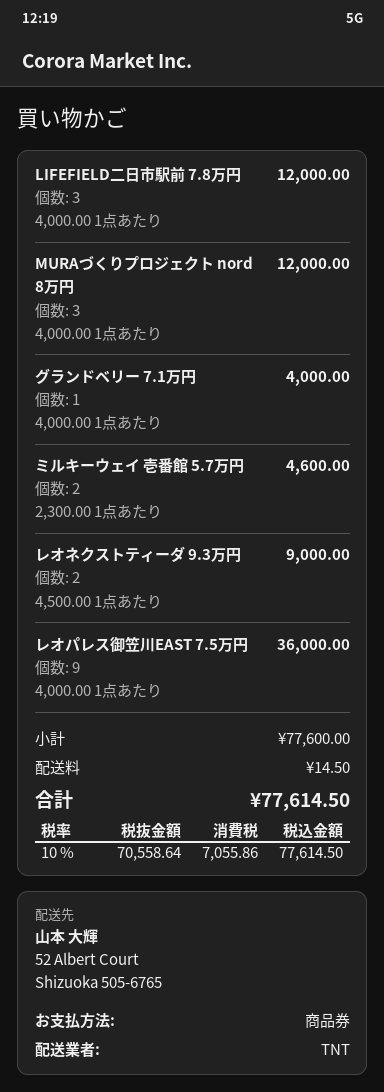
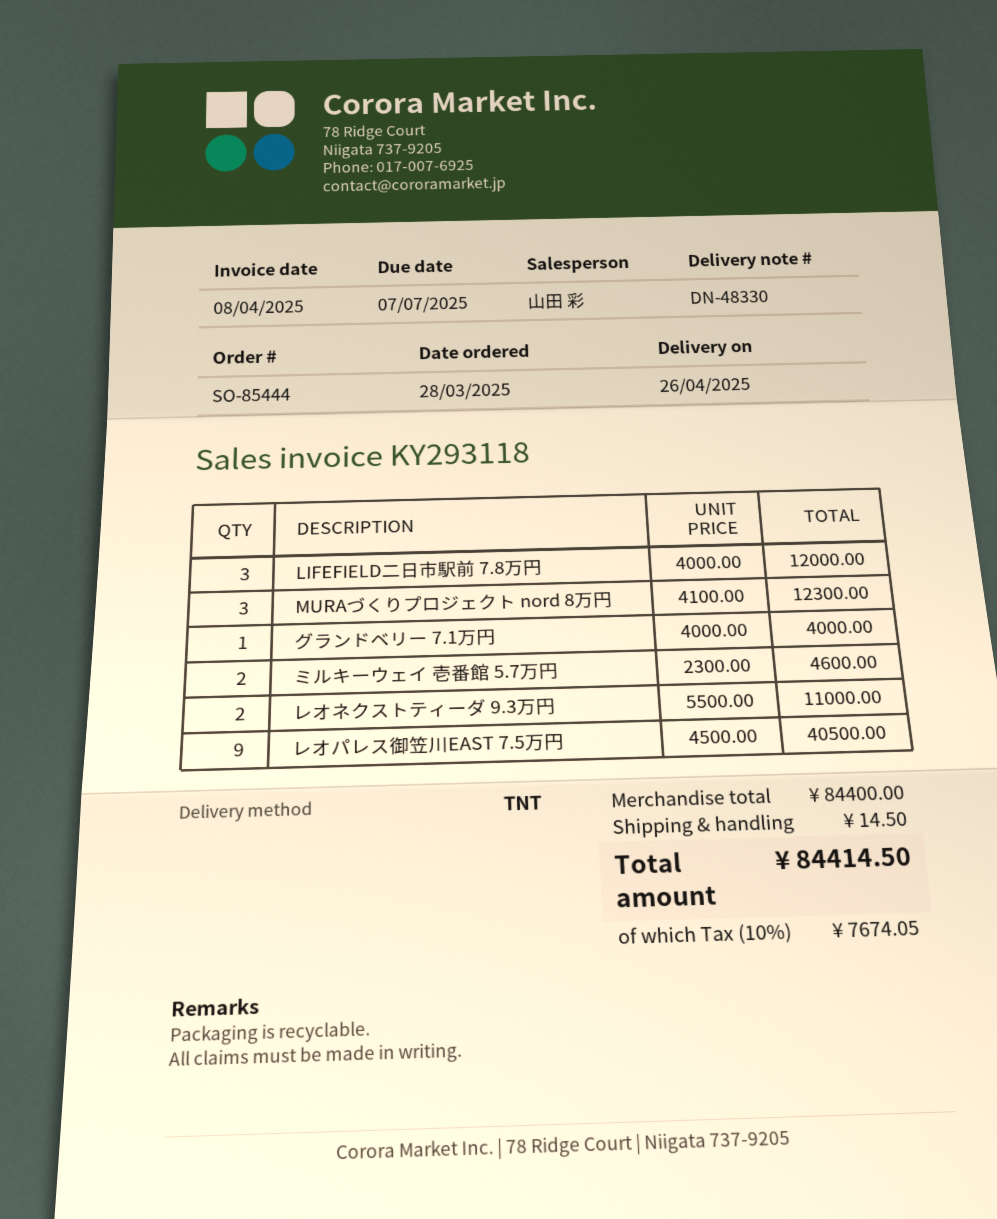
MURAづくりプロジェクト nord 8万円: 3 x 4000.00 = 12000.00 -> 3 x 4100.00 = 12300.00
レオネクストティーダ 9.3万円: 2 x 4500.00 = 9000.00 -> 2 x 5500.00 = 11000.00
レオパレス御笠川EAST 7.5万円: 9 x 4000.00 = 36000.00 -> 9 x 4500.00 = 40500.00
subtotal: 77600.00 -> 84400.00
tax: 10% = 7055.86 -> 10% = 7674.05
total: 77614.50 -> 84414.50

